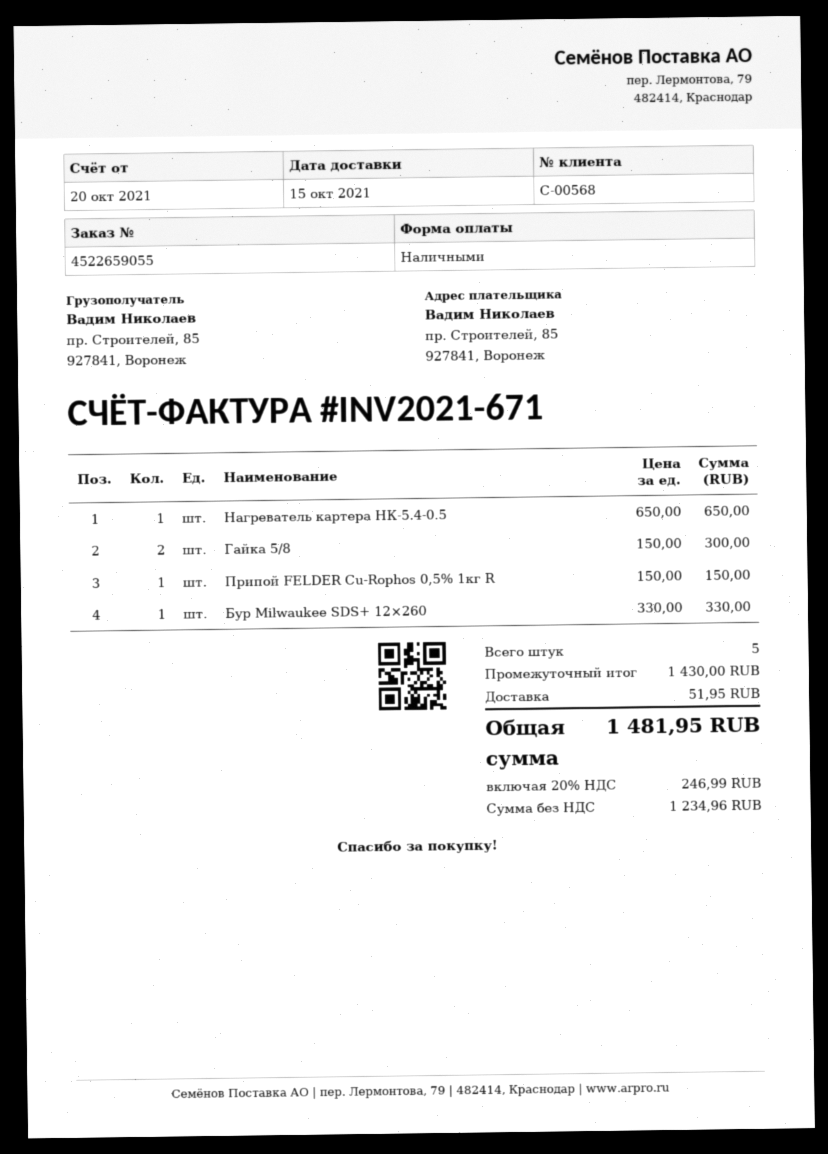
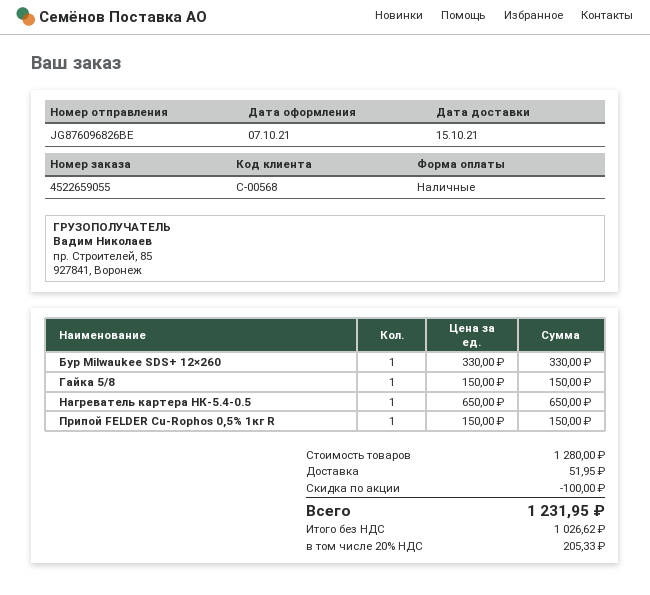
Гайка 5/8: 2 x 150.00 = 300.00 -> 1 x 150.00 = 150.00
subtotal: 1430.00 -> 1280.00
discount: none -> 100.00
net: 1234.96 -> 1026.62
tax: 20% = 246.99 -> 20% = 205.33
total: 1481.95 -> 1231.95

